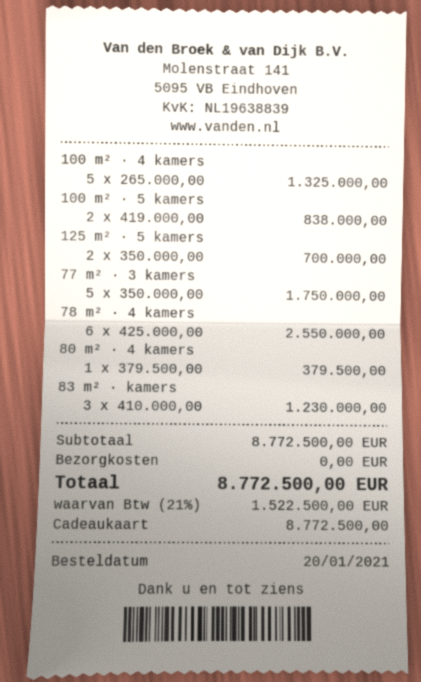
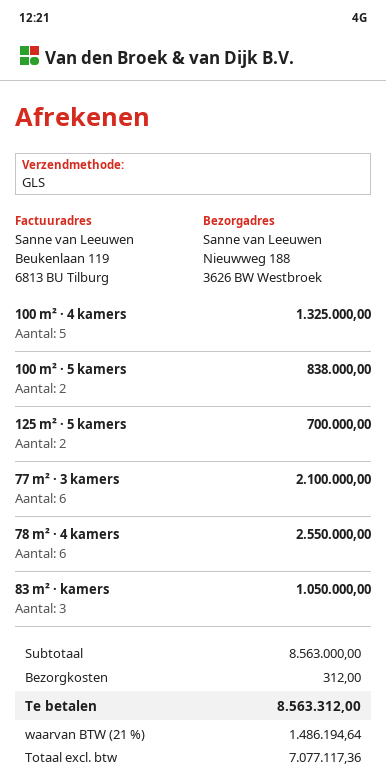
77 m² · 3 kamers: 5 for 1750000.00 -> 6 for 2100000.00
80 m² · 4 kamers: 1 for 379500.00 -> none
83 m² · kamers: 3 for 1230000.00 -> 3 for 1050000.00
subtotal: 8772500.00 -> 8563000.00
shipping: 0.00 -> 312.00
tax: 21% = 1522500.00 -> 21% = 1486194.64
total: 8772500.00 -> 8563312.00

